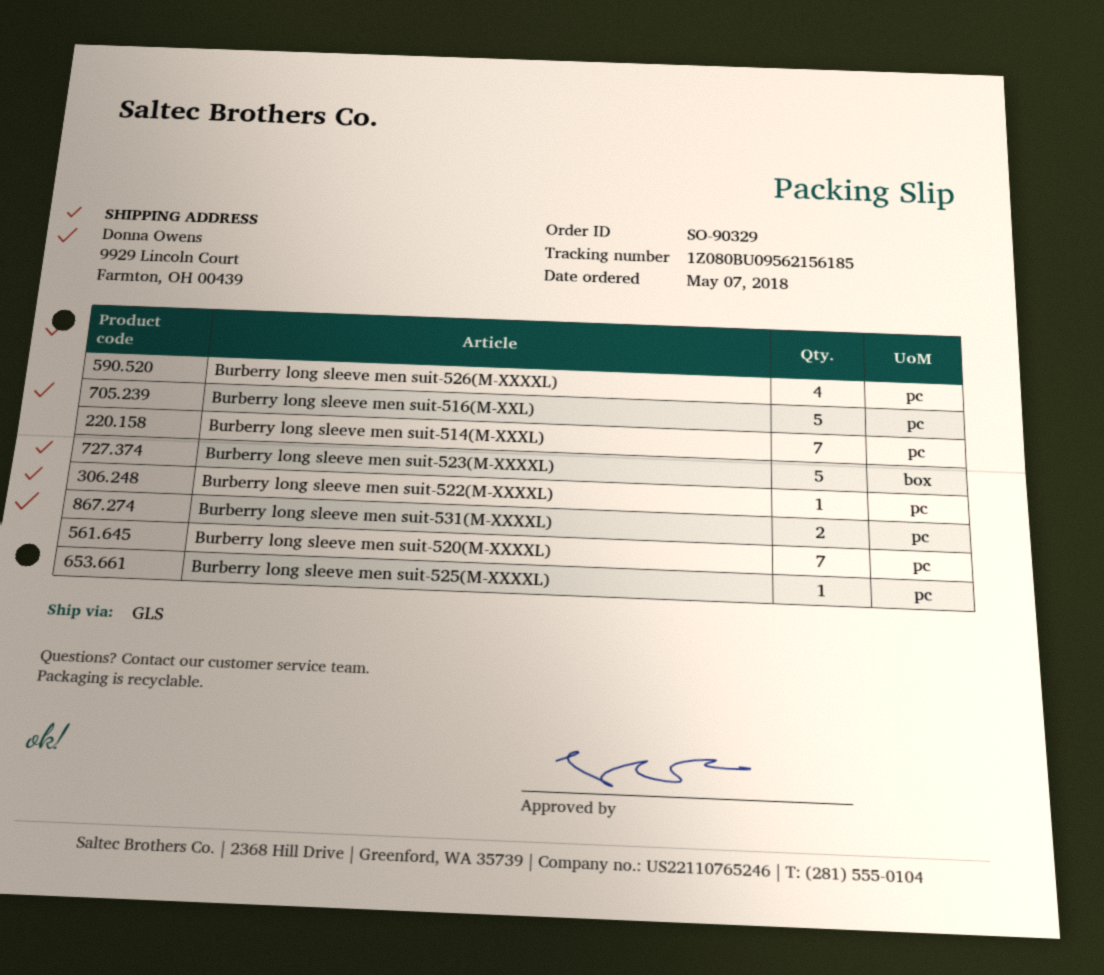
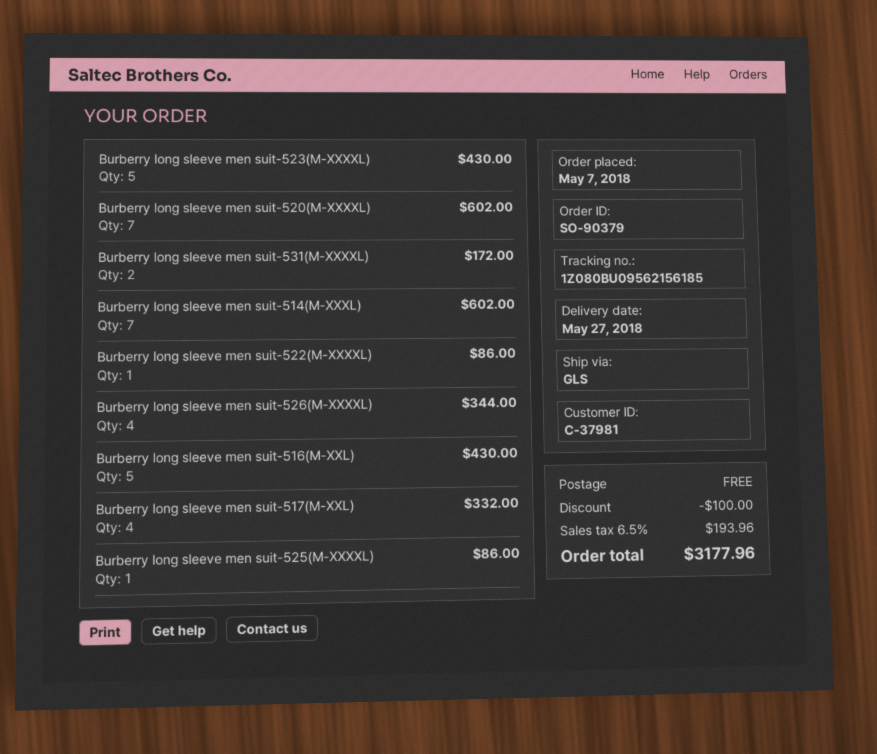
order number: SO-90329 -> SO-90379
Burberry long sleeve men suit-517(M-XXL): none -> 4

